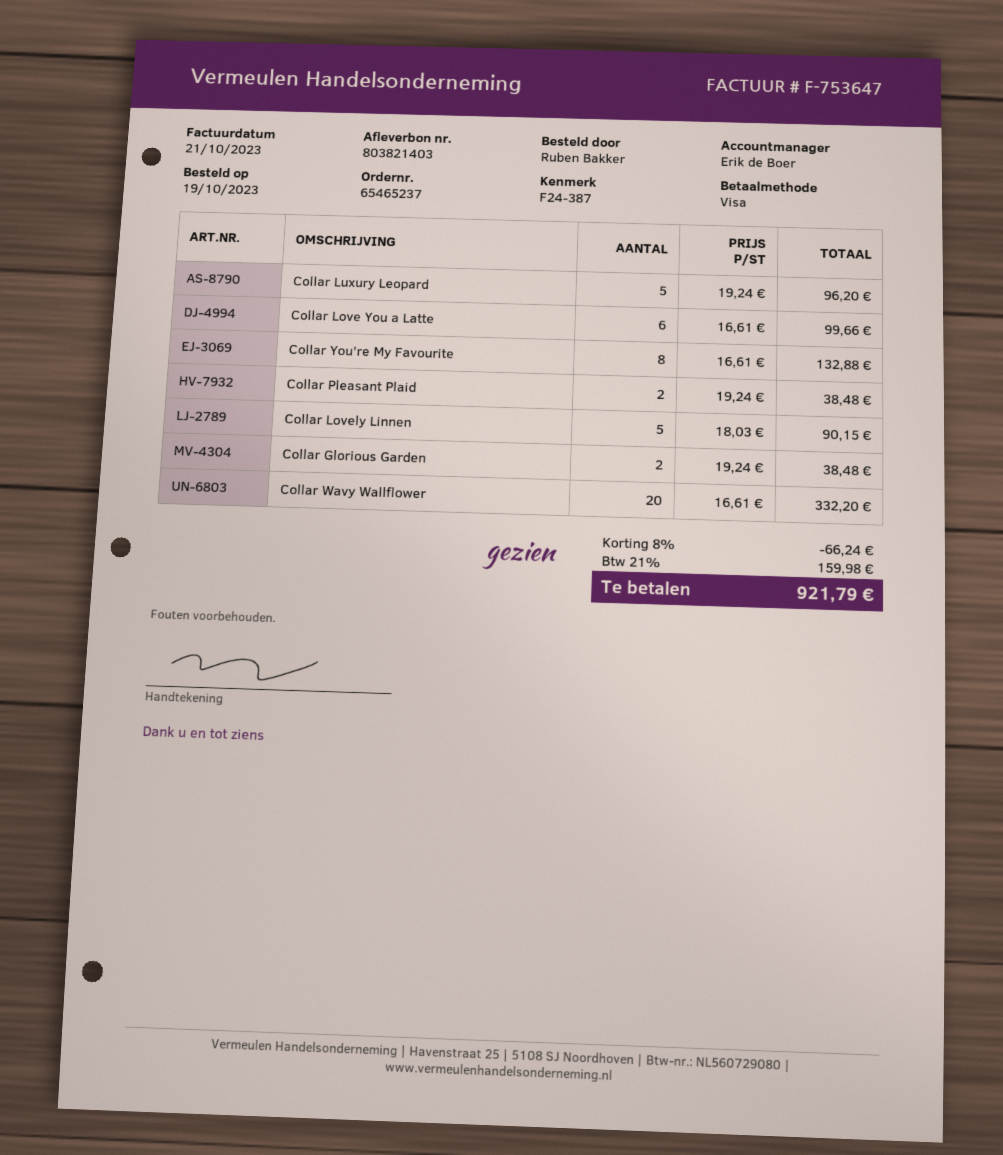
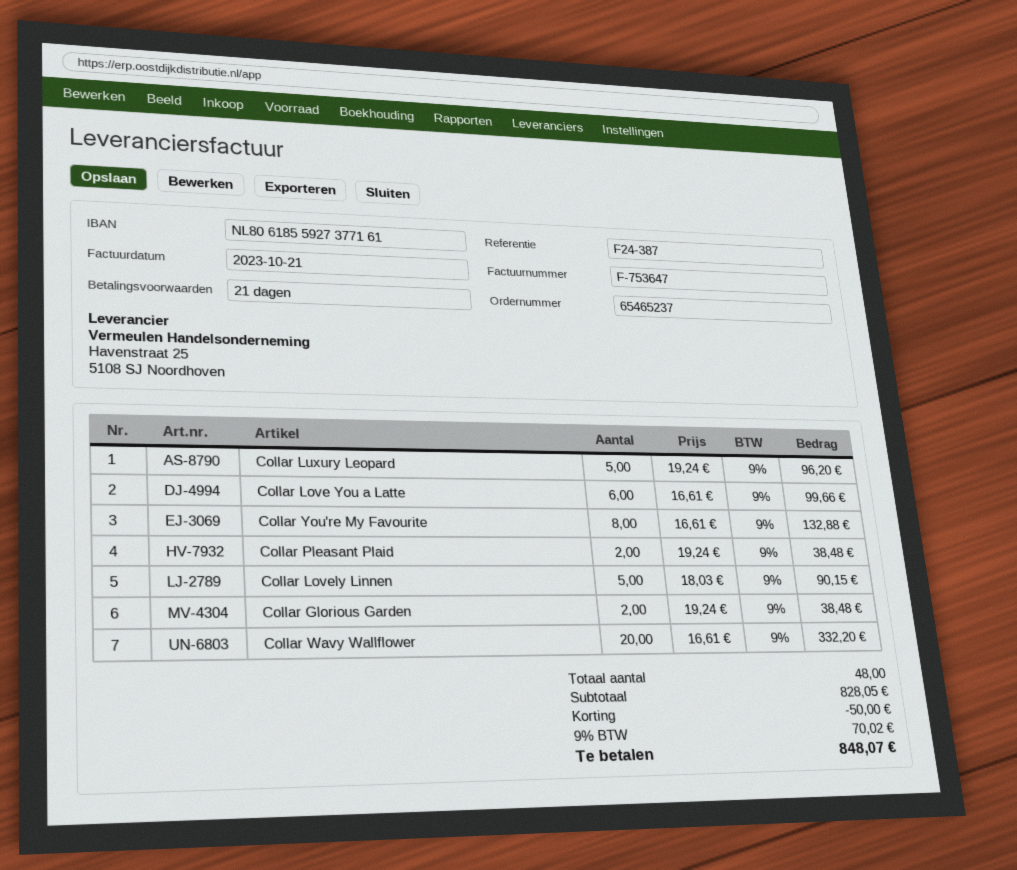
discount: 66.24 -> 50.00
tax: 21% = 159.98 -> 9% = 70.02
total: 921.79 -> 848.07

